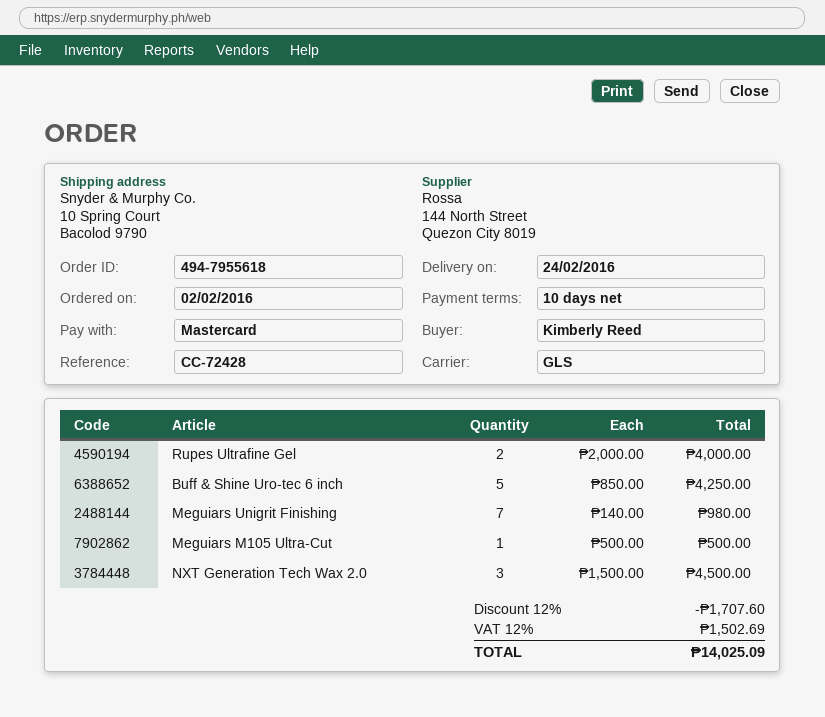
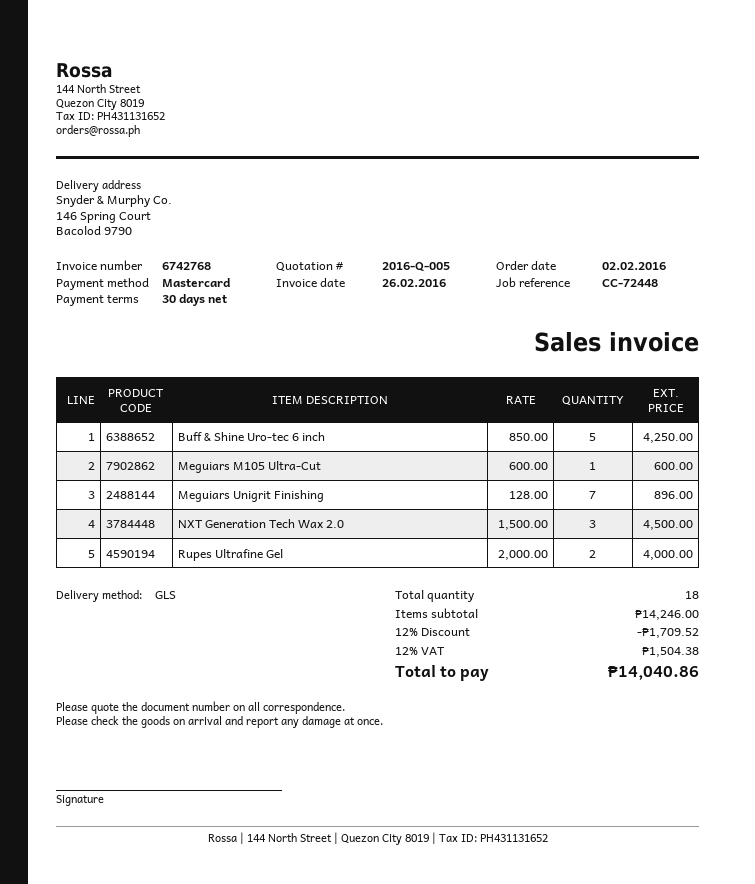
payment terms: 10 days -> 30 days
reference: CC-72428 -> CC-72448
ship to: 10 Spring Court, Bacolod 9790 -> 146 Spring Court, Bacolod 9790
Meguiars Unigrit Finishing: 7 x 140.00 = 980.00 -> 7 x 128.00 = 896.00
Meguiars M105 Ultra-Cut: 1 x 500.00 = 500.00 -> 1 x 600.00 = 600.00
discount: 12% = 1707.60 -> 12% = 1709.52
tax: 12% = 1502.69 -> 12% = 1504.38
total: 14025.09 -> 14040.86

